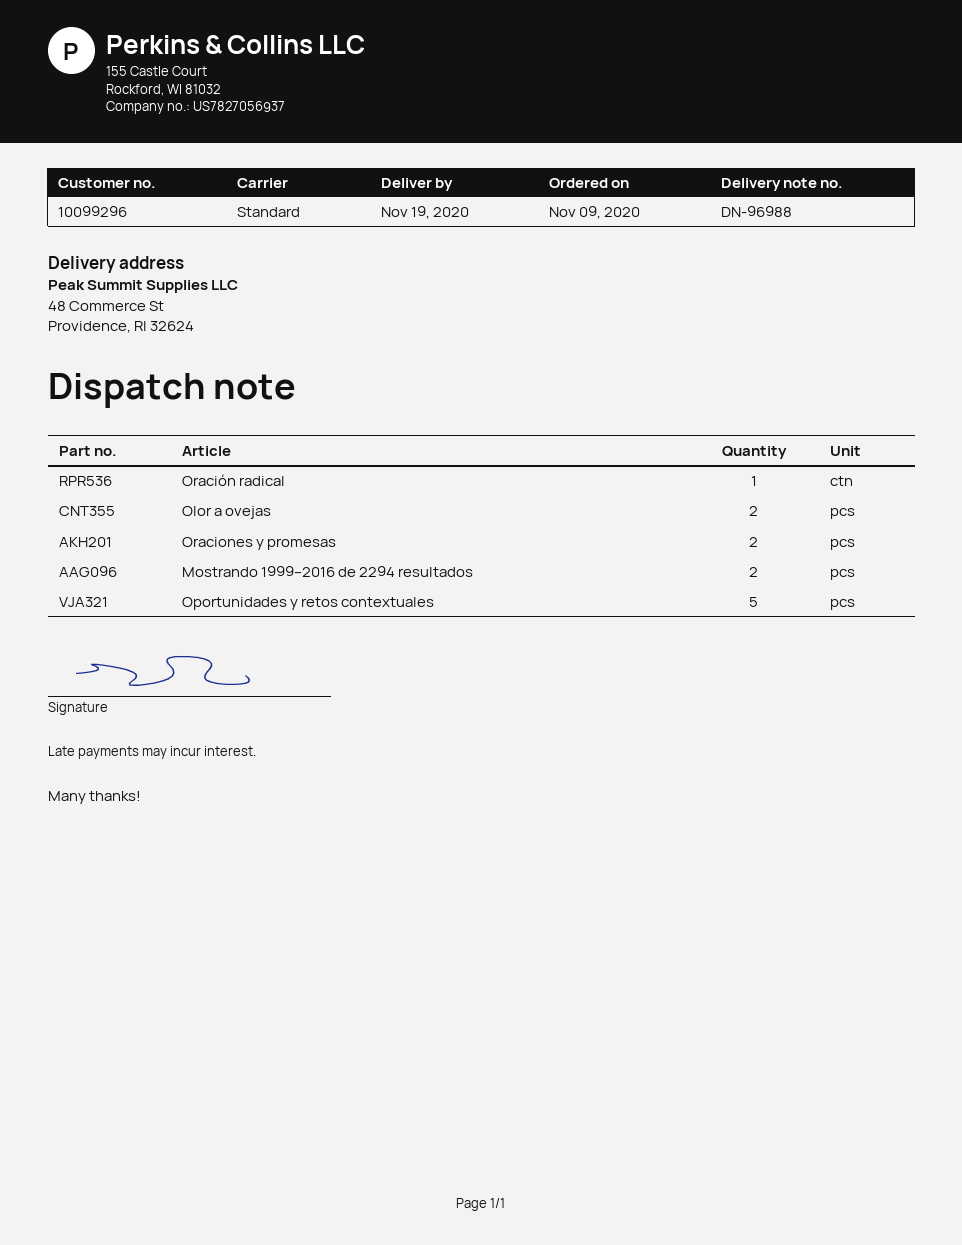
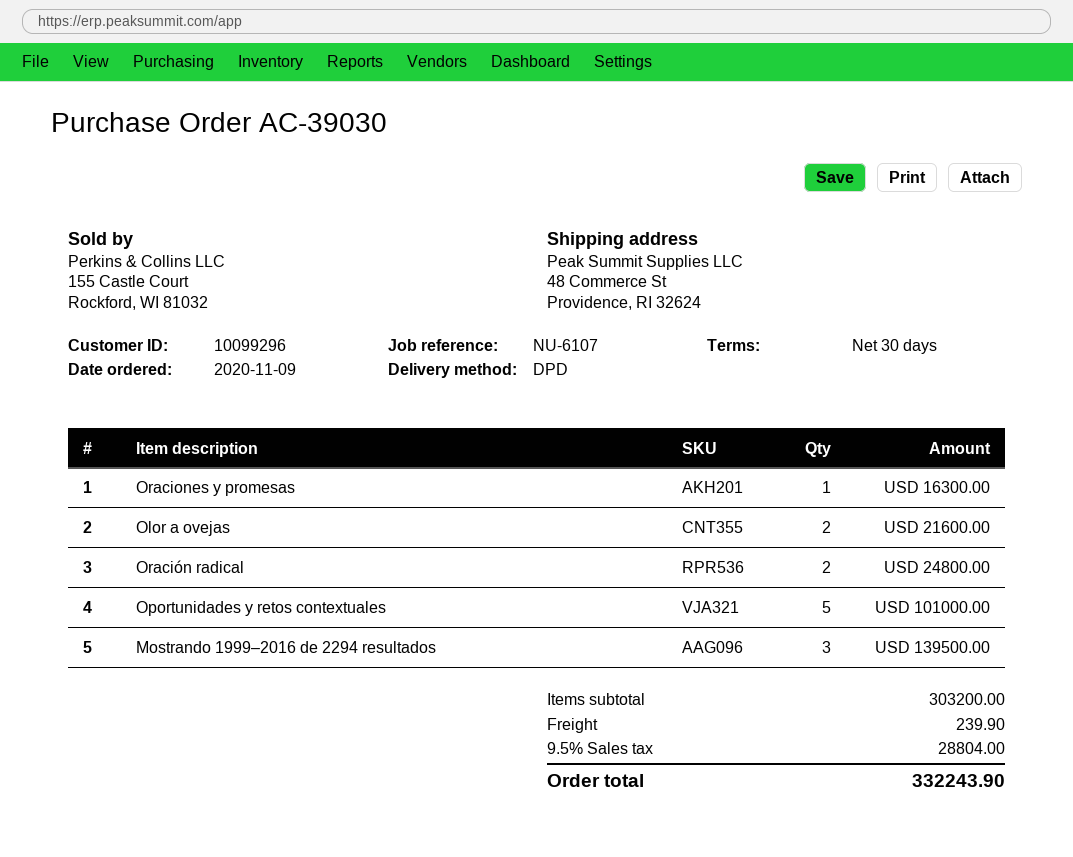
shipping method: standard -> DPD
Oración radical: 1 -> 2
Oraciones y promesas: 2 -> 1
Mostrando 1999–2016 de 2294 resultados: 2 -> 3

